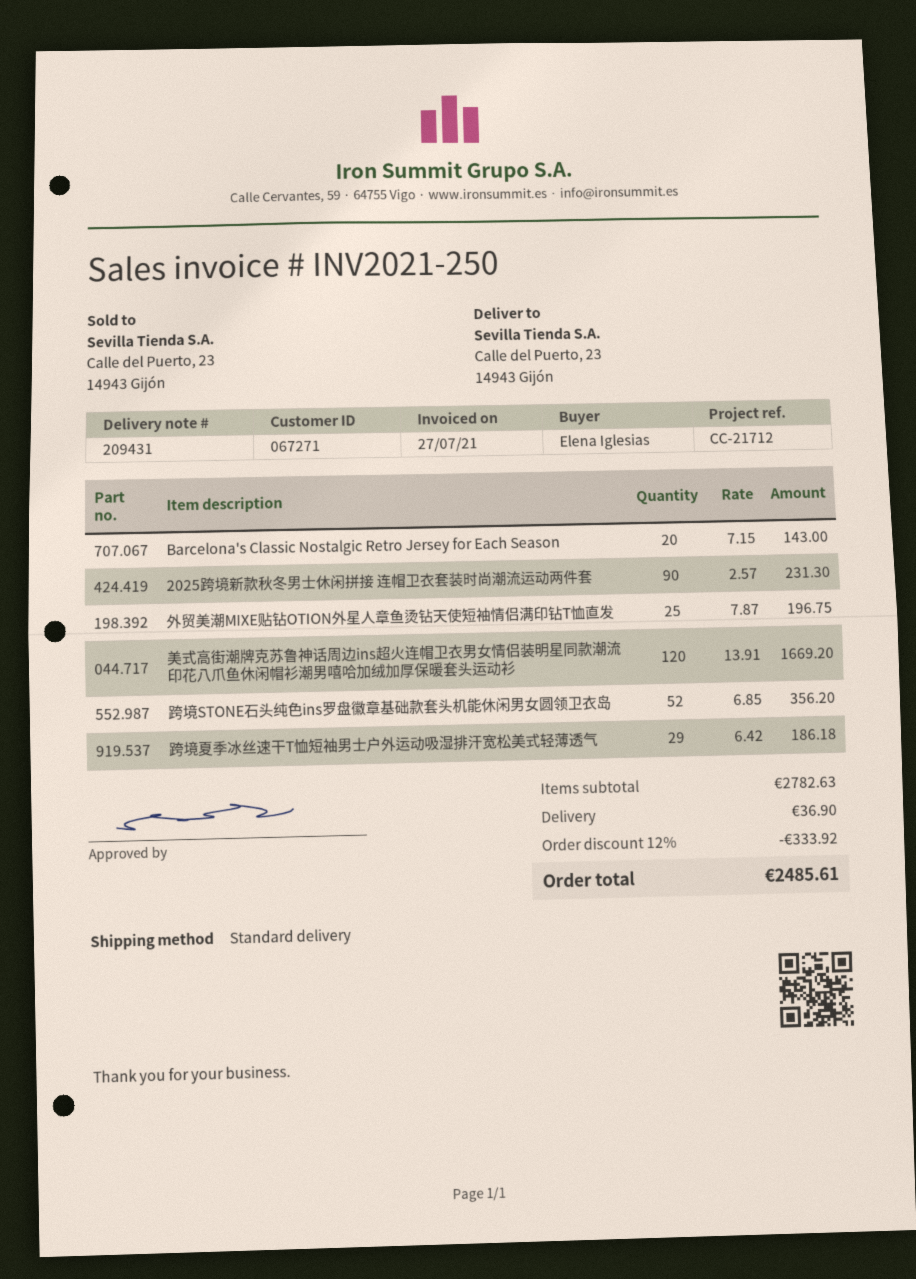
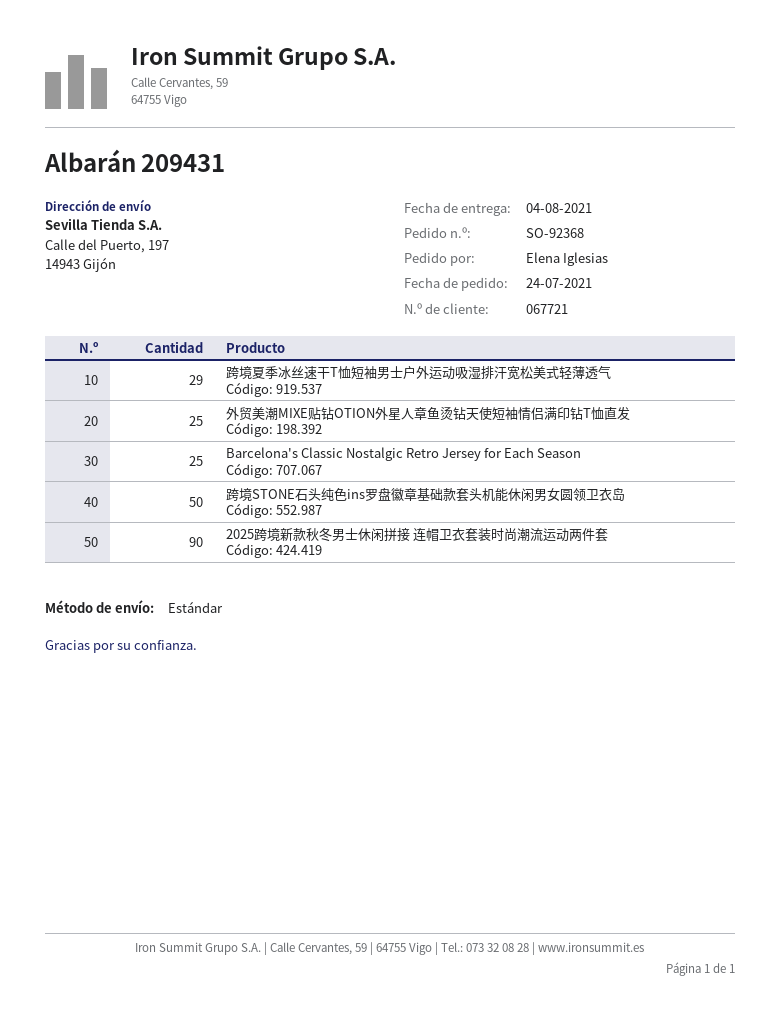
customer number: 067271 -> 067721
ship to: Calle del Puerto, 23, 14943 Gijón -> Calle del Puerto, 197, 14943 Gijón
Barcelona's Classic Nostalgic Retro Jersey for Each Season: 20 -> 25
美式高街潮牌克苏鲁神话周边ins超火连帽卫衣男女情侣装明星同款潮流印花八爪鱼休闲帽衫潮男嘻哈加绒加厚保暖套头运动衫: 120 -> none
跨境STONE石头纯色ins罗盘徽章基础款套头机能休闲男女圆领卫衣岛: 52 -> 50

